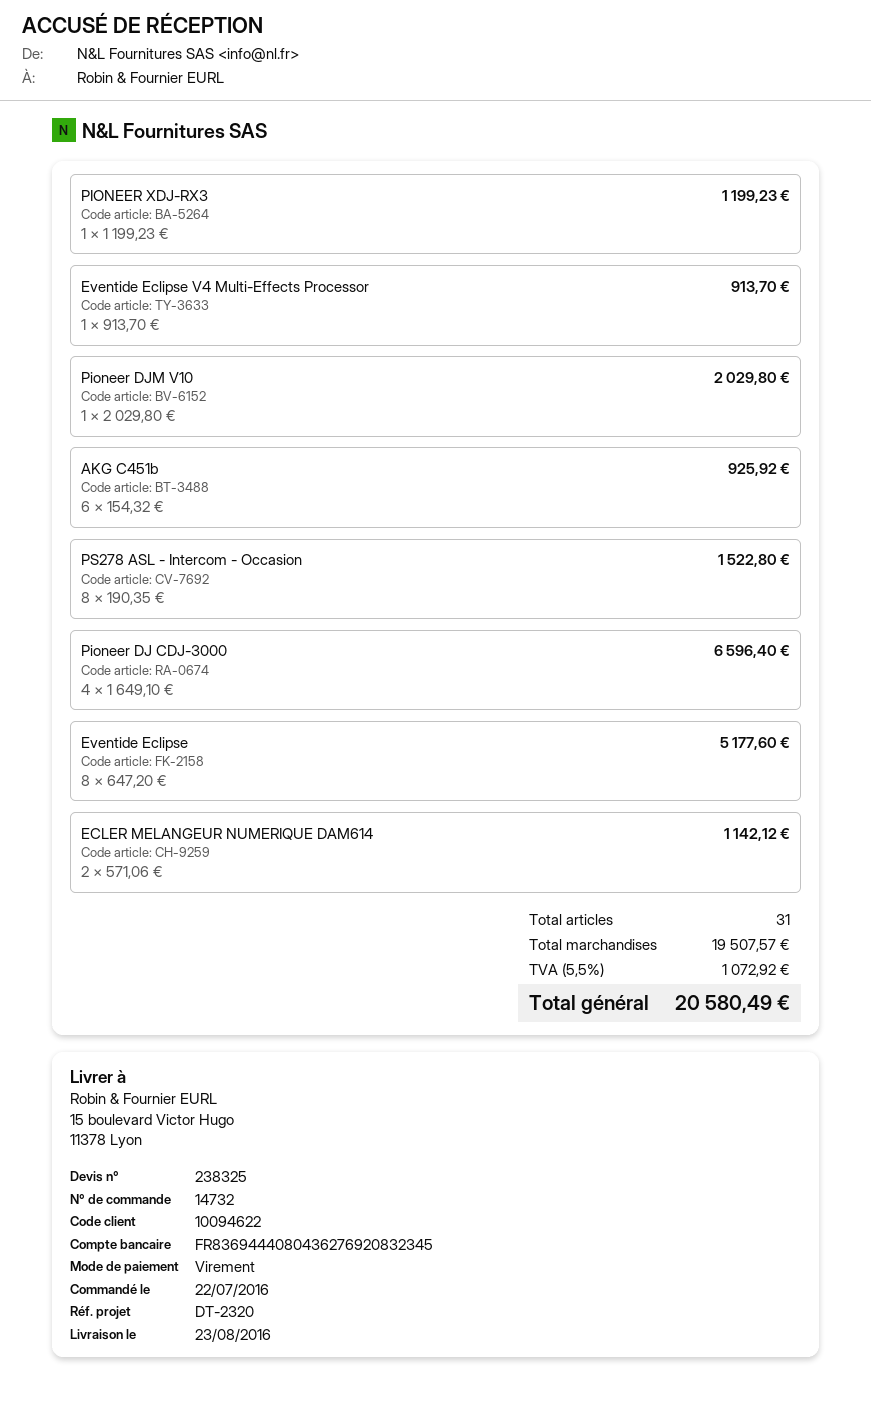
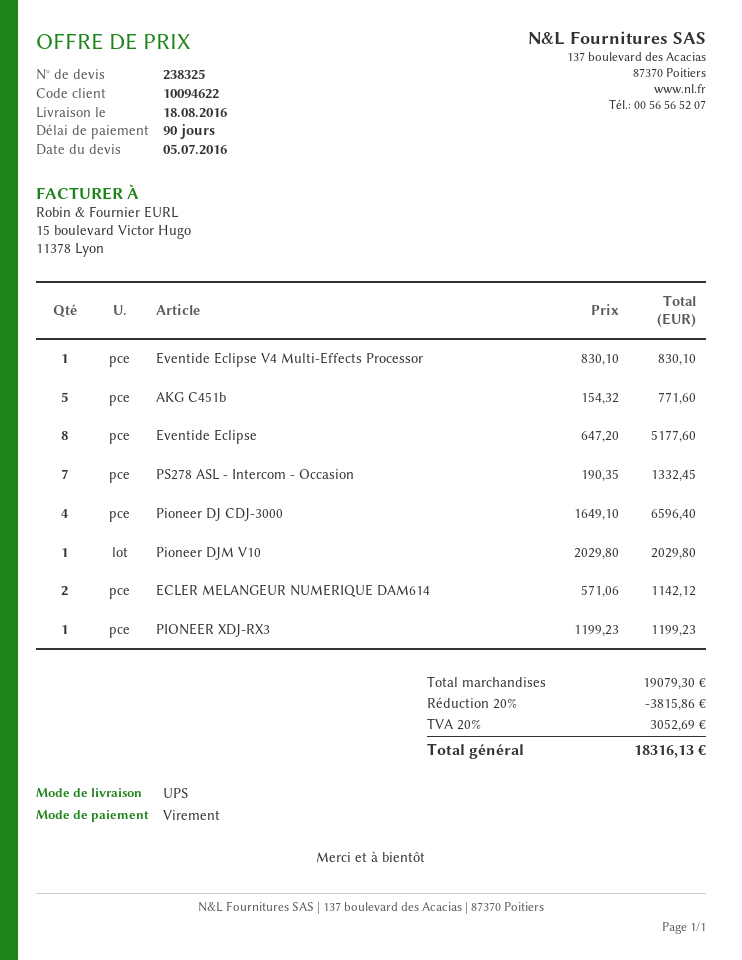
delivery date: 2016-08-23 -> 2016-08-18
Eventide Eclipse V4 Multi-Effects Processor: 1 x 913.70 = 913.70 -> 1 x 830.10 = 830.10
AKG C451b: 6 x 154.32 = 925.92 -> 5 x 154.32 = 771.60
PS278 ASL - Intercom - Occasion: 8 x 190.35 = 1522.80 -> 7 x 190.35 = 1332.45
subtotal: 19507.57 -> 19079.30
discount: none -> 20% = 3815.86
tax: 5.5% = 1072.92 -> 20% = 3052.69
total: 20580.49 -> 18316.13

